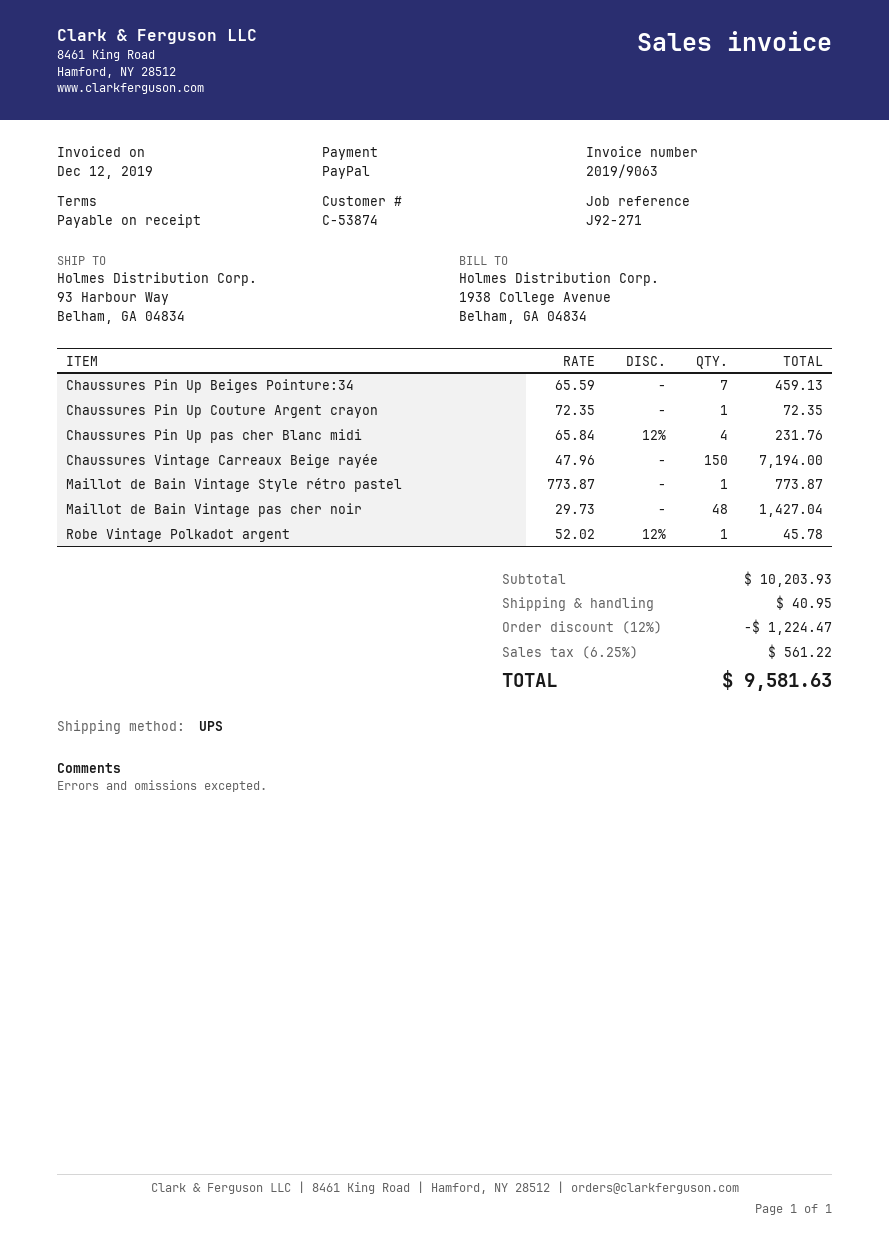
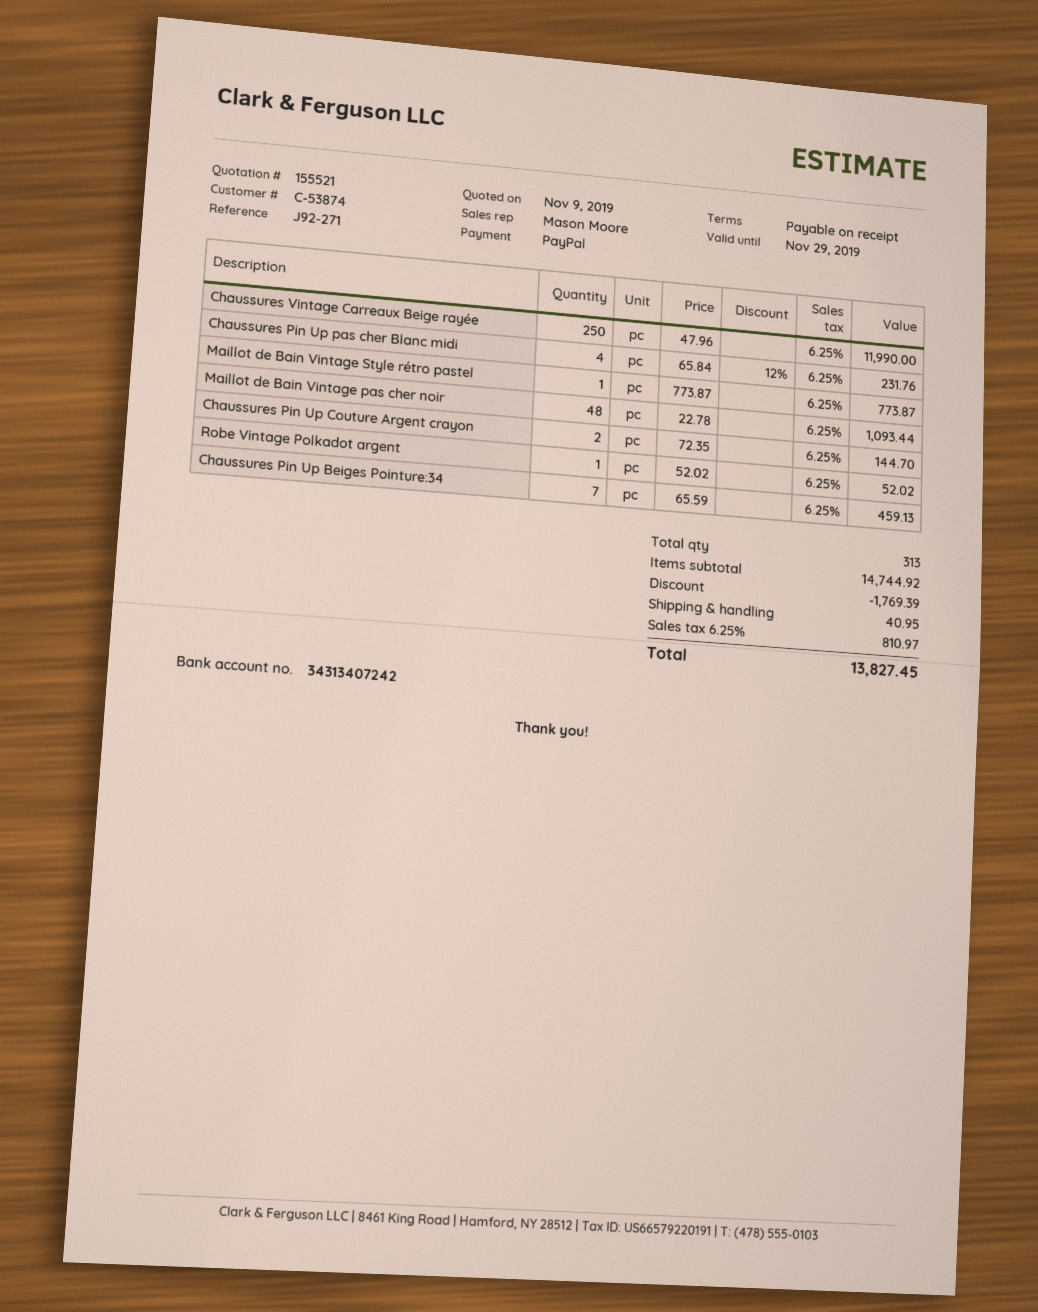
Chaussures Pin Up Couture Argent crayon: 1 x 72.35 = 72.35 -> 2 x 72.35 = 144.70
Chaussures Vintage Carreaux Beige rayée: 150 x 47.96 = 7194.00 -> 250 x 47.96 = 11990.00
Maillot de Bain Vintage pas cher noir: 48 x 29.73 = 1427.04 -> 48 x 22.78 = 1093.44
Robe Vintage Polkadot argent: 1 x 52.02 - 12% = 45.78 -> 1 x 52.02 = 52.02
subtotal: 10203.93 -> 14744.92
discount: 1224.47 -> 1769.39
tax: 6.25% = 561.22 -> 6.25% = 810.97
total: 9581.63 -> 13827.45

